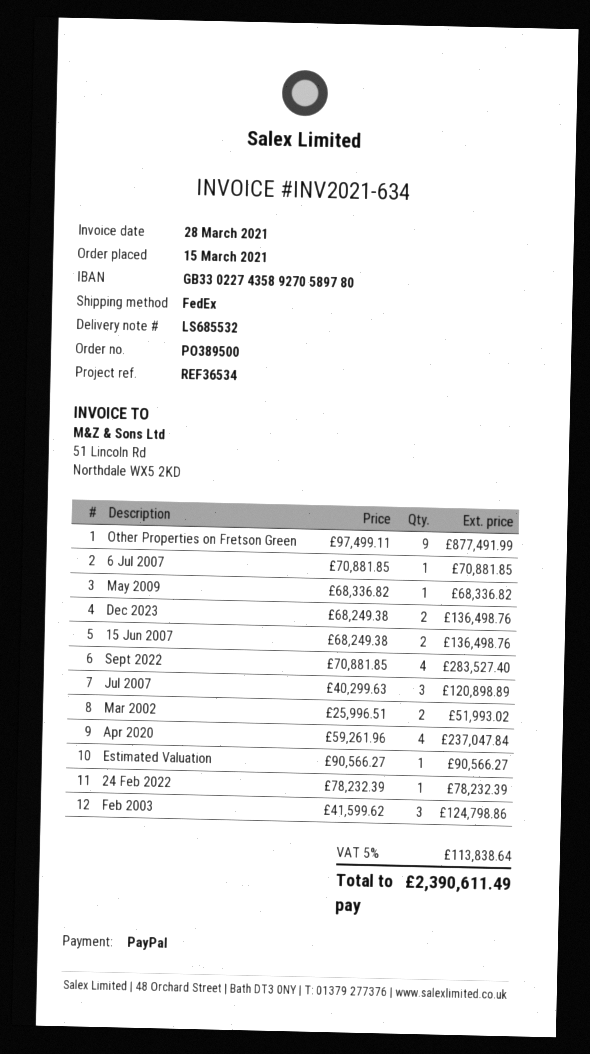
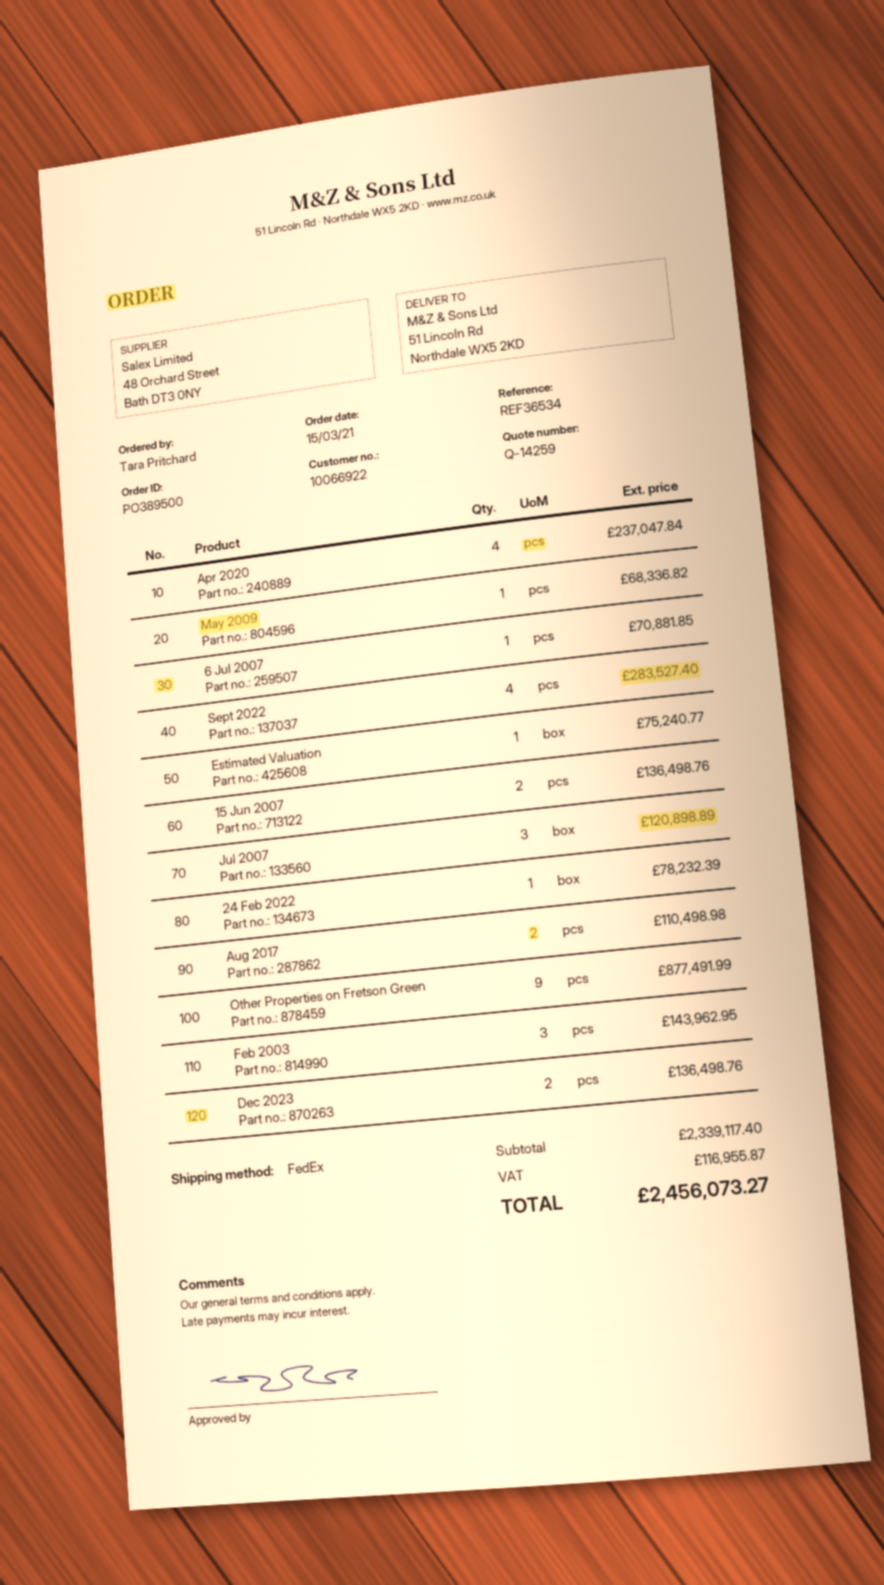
Mar 2002: 2 for 51993.02 -> none
Estimated Valuation: 1 for 90566.27 -> 1 for 75240.77
Feb 2003: 3 for 124798.86 -> 3 for 143962.95
Aug 2017: none -> 2 for 110498.98
tax: 113838.64 -> 116955.87
total: 2390611.49 -> 2456073.27

